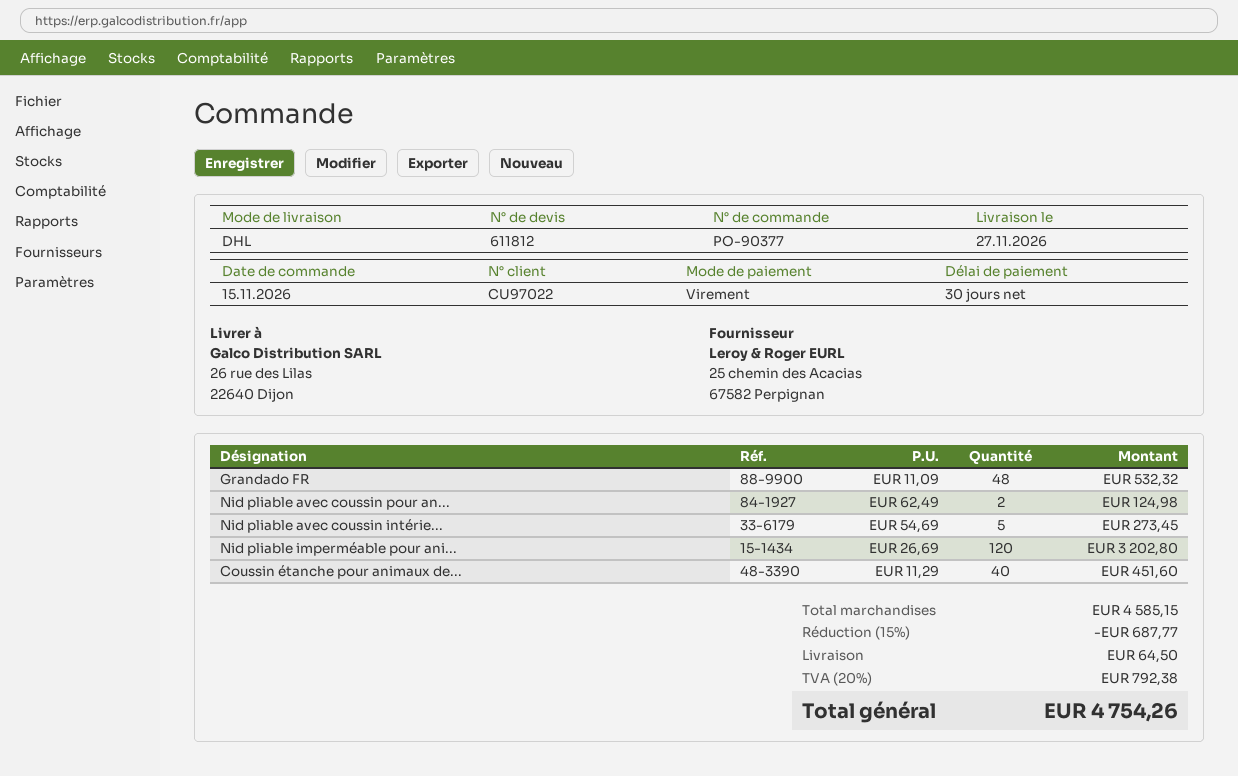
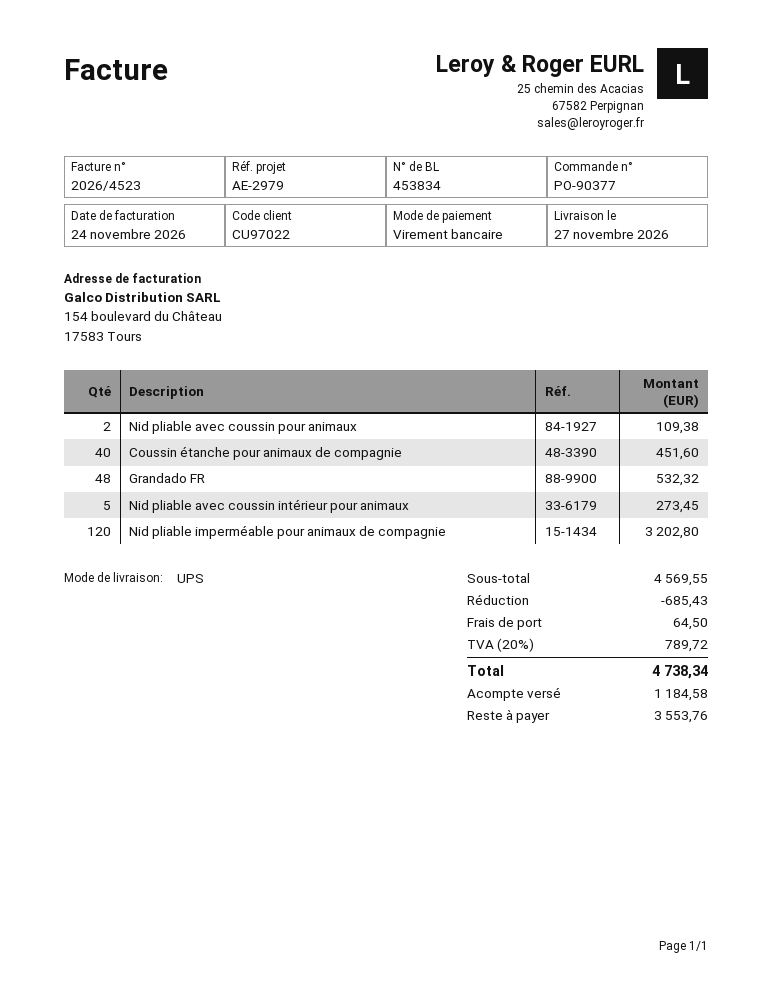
shipping method: DHL -> UPS
Nid pliable avec coussin pour an...: 2 for 124.98 -> 2 for 109.38
subtotal: 4585.15 -> 4569.55
discount: 687.77 -> 685.43
tax: 20% = 792.38 -> 20% = 789.72
total: 4754.26 -> 4738.34

